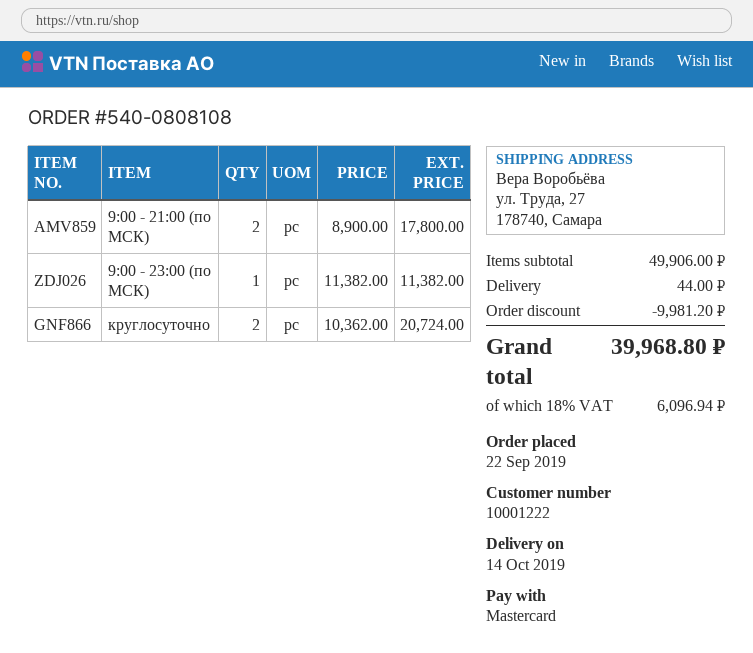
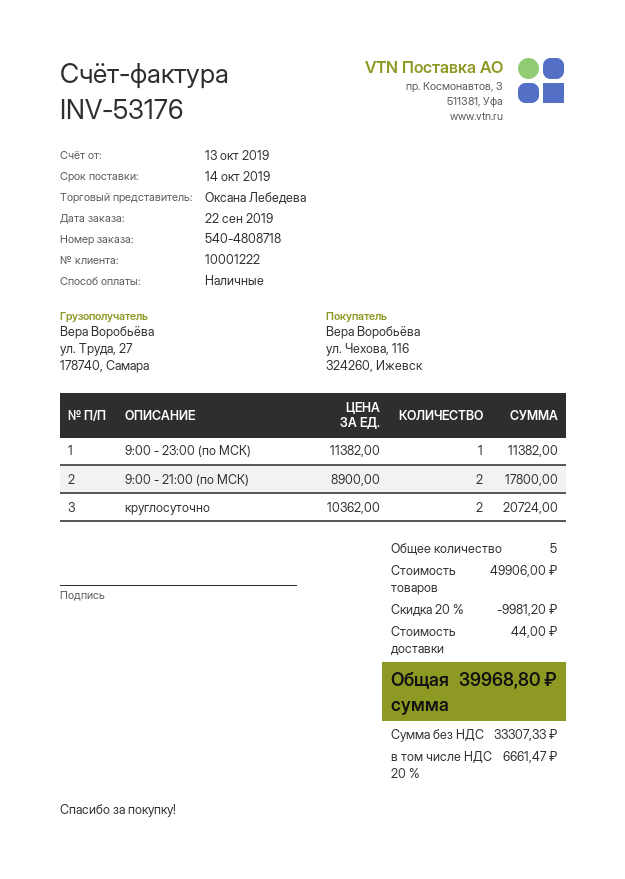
order number: 540-0808108 -> 540-4808718
payment method: Mastercard -> cash
tax: 18% = 6096.94 -> 20% = 6661.47

